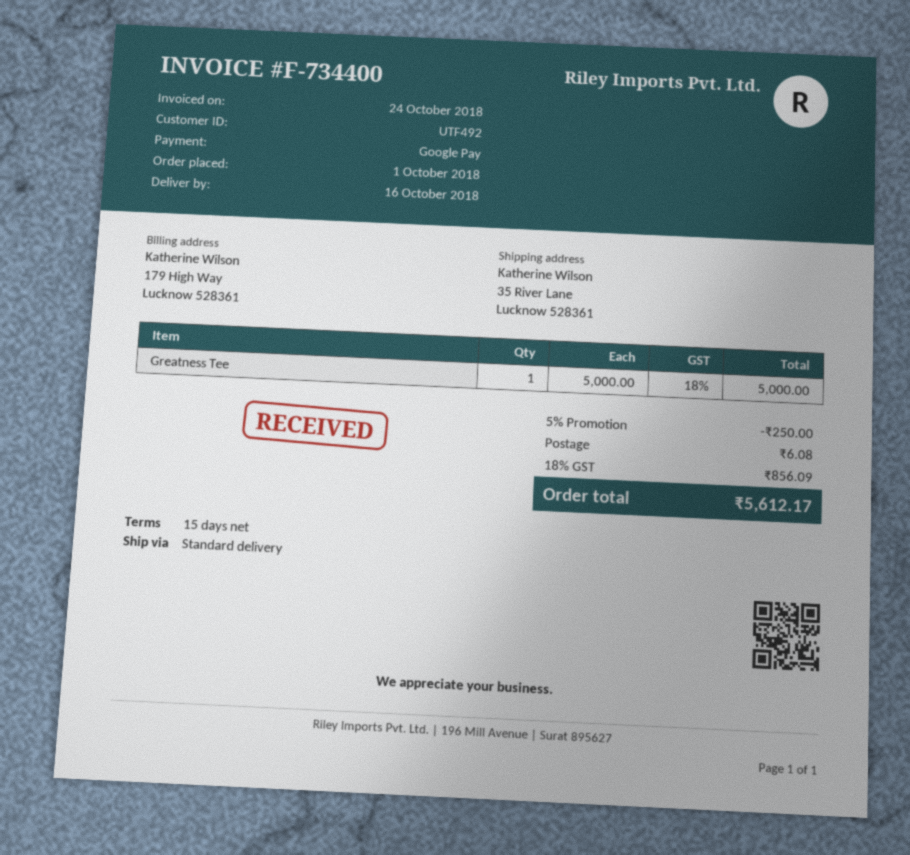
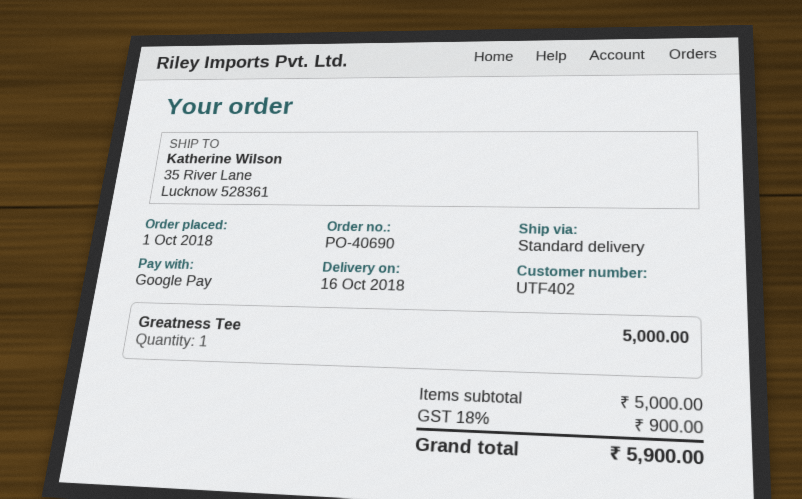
customer number: UTF492 -> UTF402
discount: 5% = 250.00 -> none
shipping: 6.08 -> none
tax: 18% = 856.09 -> 18% = 900.00
total: 5612.17 -> 5900.00

